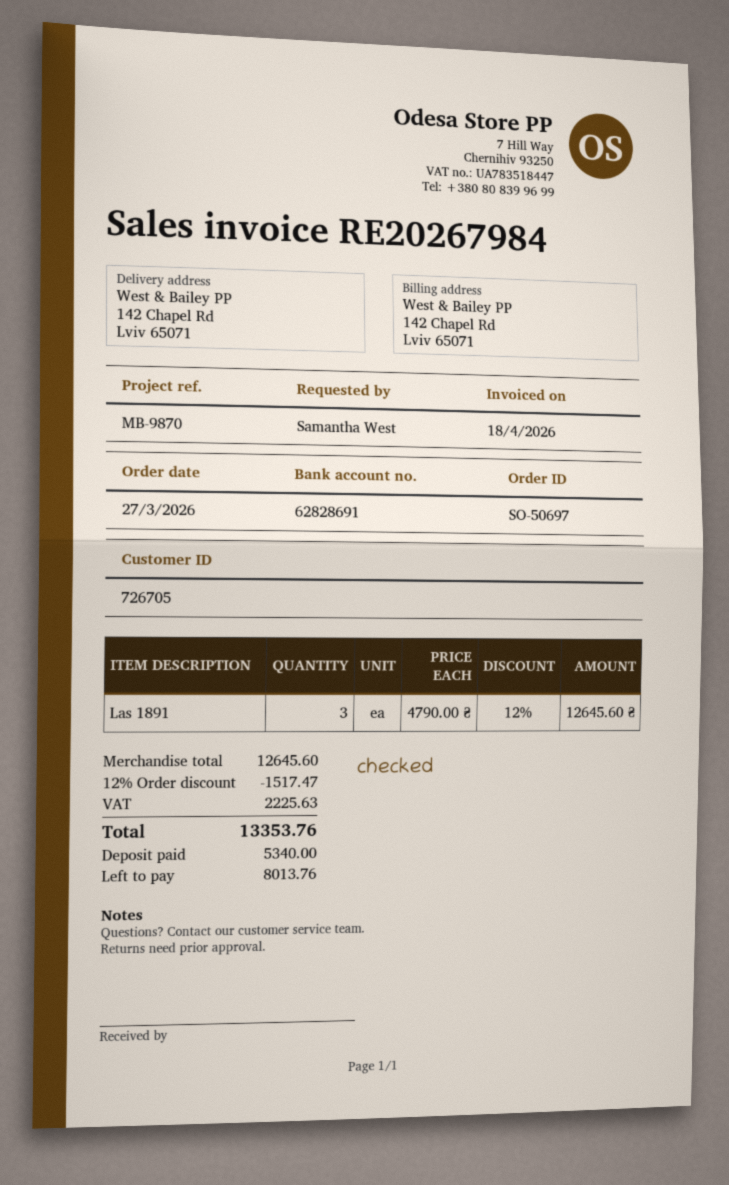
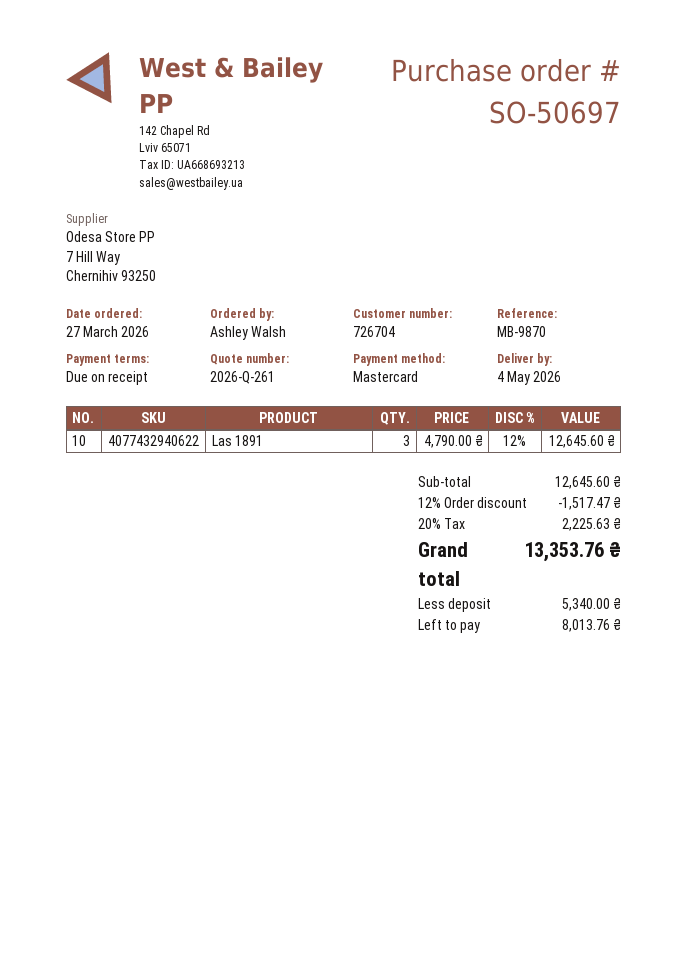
customer number: 726705 -> 726704
ordered by: Samantha West -> Ashley Walsh

